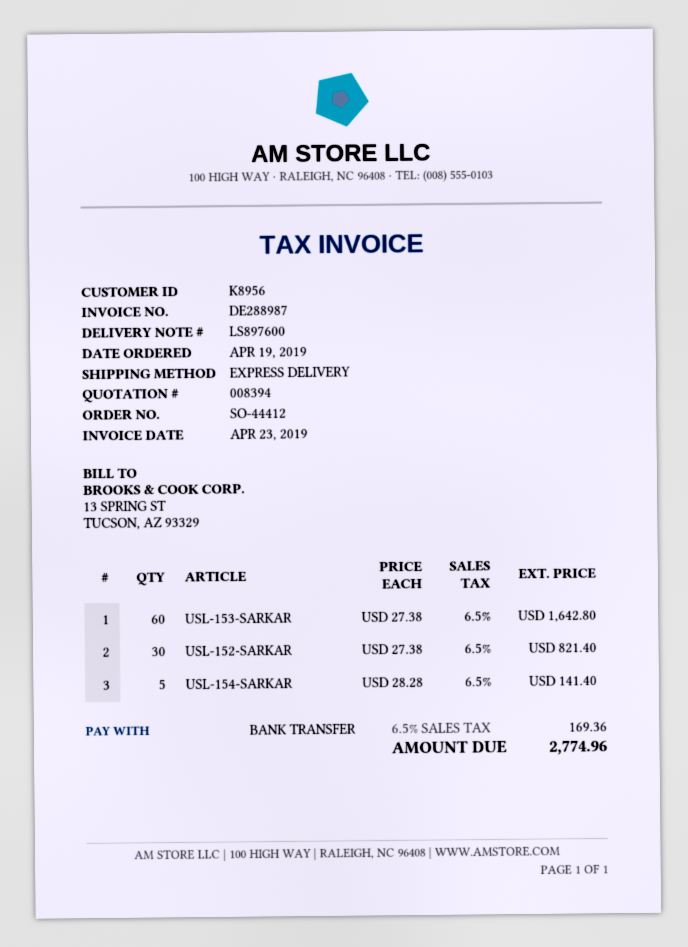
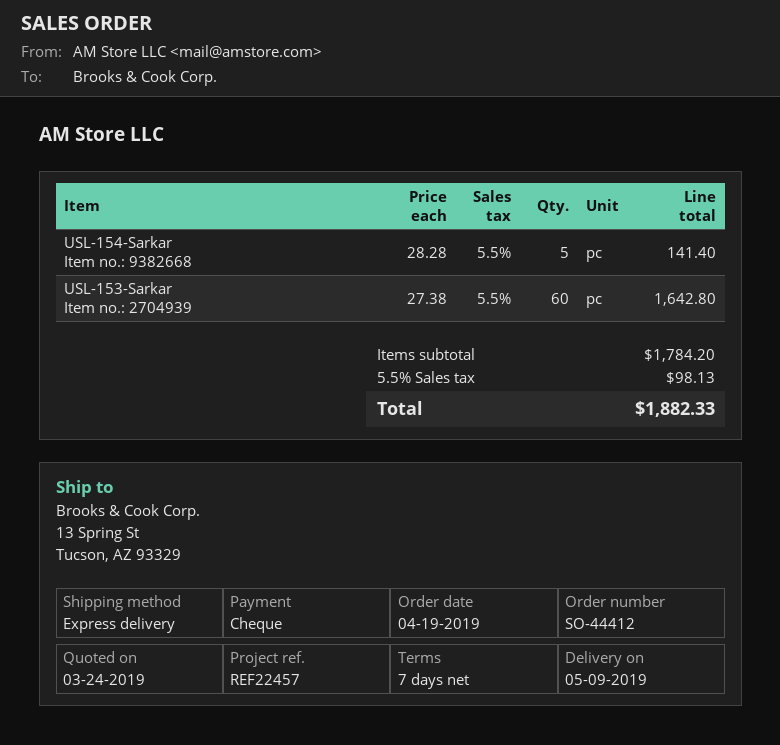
payment method: bank transfer -> cheque
USL-152-SARKAR: 30 x 27.38 = 821.40 -> none
tax: 6.5% = 169.36 -> 5.5% = 98.13
total: 2774.96 -> 1882.33

